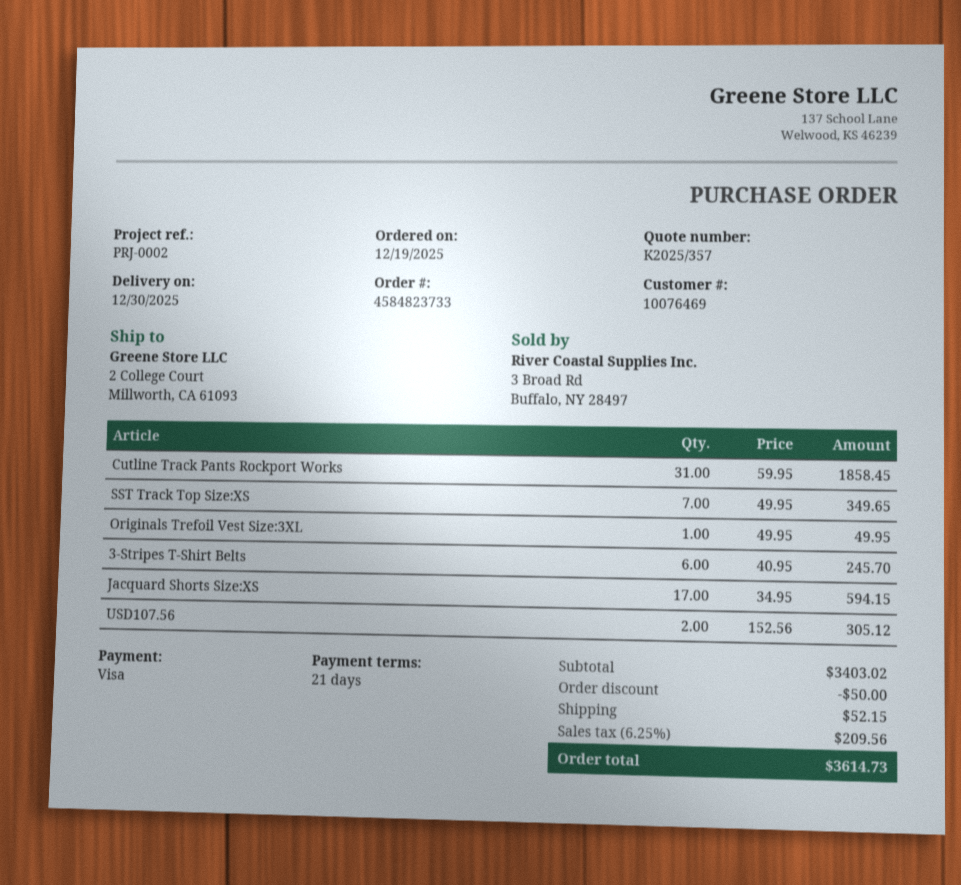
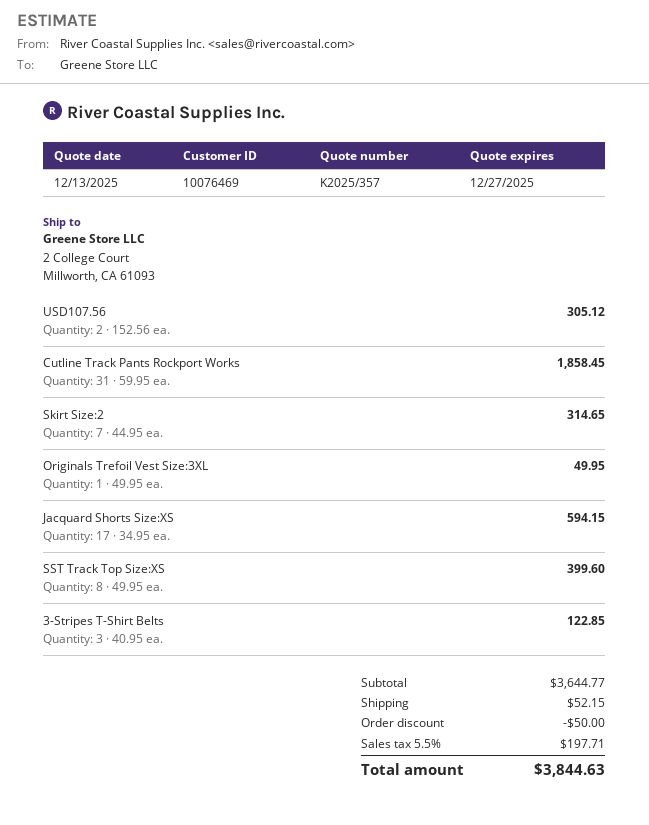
SST Track Top Size:XS: 7 x 49.95 = 349.65 -> 8 x 49.95 = 399.60
3-Stripes T-Shirt Belts: 6 x 40.95 = 245.70 -> 3 x 40.95 = 122.85
Skirt Size:2: none -> 7 x 44.95 = 314.65
subtotal: 3403.02 -> 3644.77
tax: 6.25% = 209.56 -> 5.5% = 197.71
total: 3614.73 -> 3844.63

